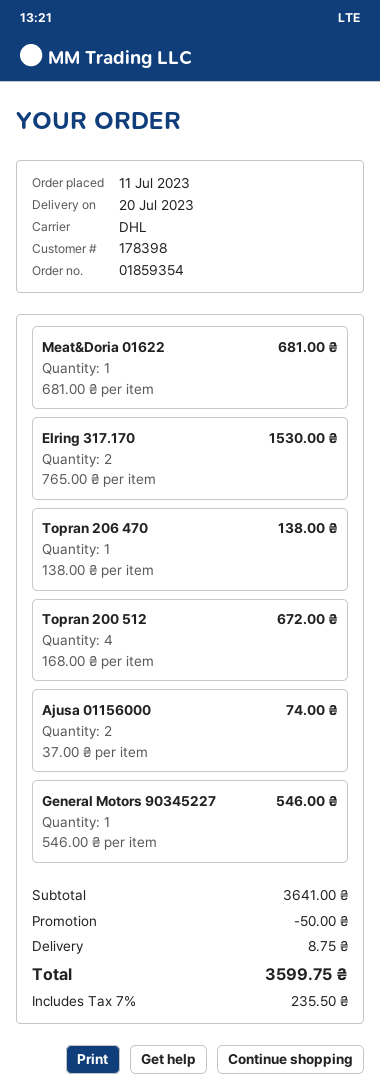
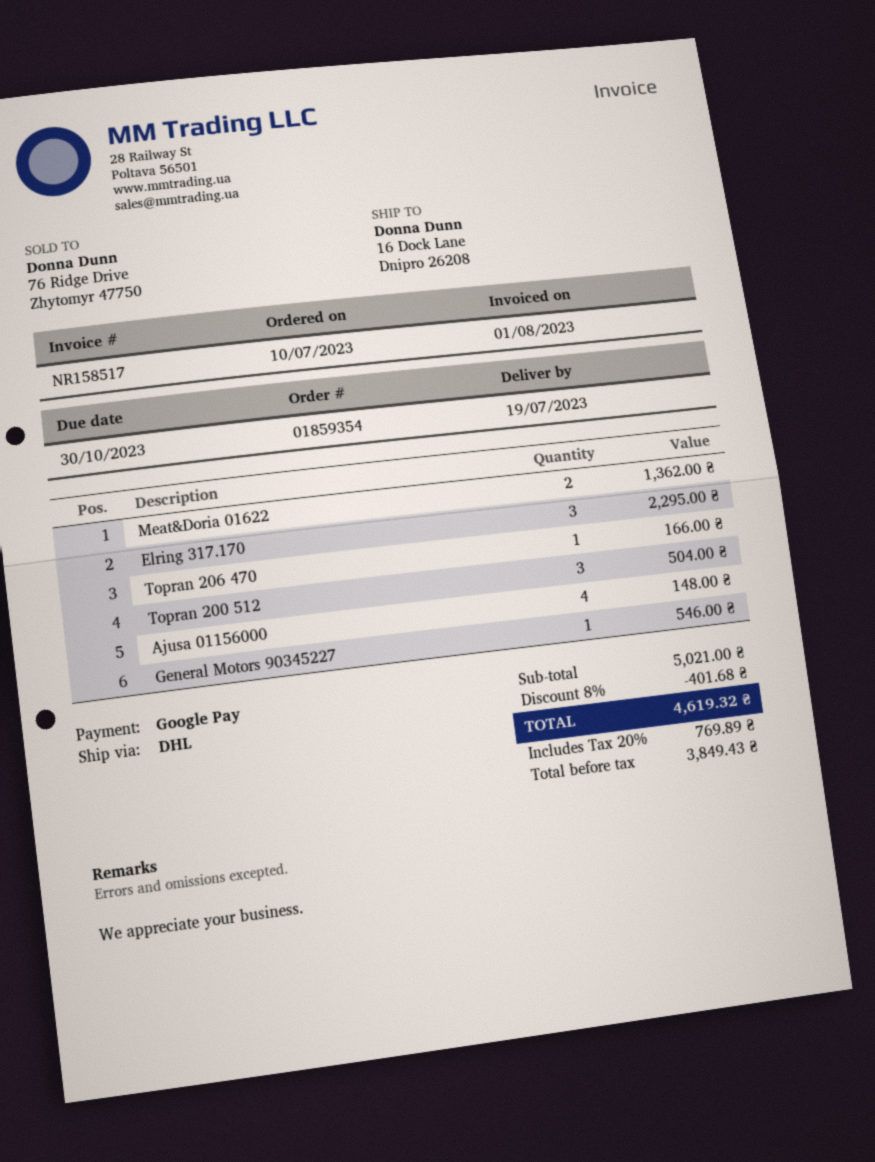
order date: 2023-07-11 -> 2023-07-10
delivery date: 2023-07-20 -> 2023-07-19
Meat&Doria 01622: 1 for 681.00 -> 2 for 1362.00
Elring 317.170: 2 for 1530.00 -> 3 for 2295.00
Topran 206 470: 1 for 138.00 -> 1 for 166.00
Topran 200 512: 4 for 672.00 -> 3 for 504.00
Ajusa 01156000: 2 for 74.00 -> 4 for 148.00
subtotal: 3641.00 -> 5021.00
discount: 50.00 -> 401.68
shipping: 8.75 -> none
tax: 7% = 235.50 -> 20% = 769.89
total: 3599.75 -> 4619.32

